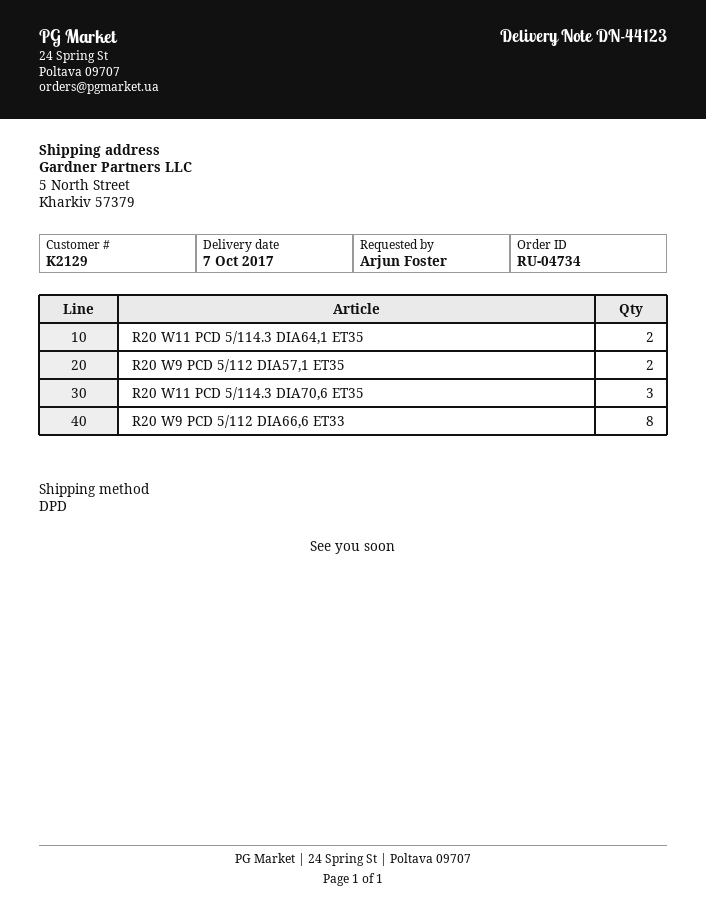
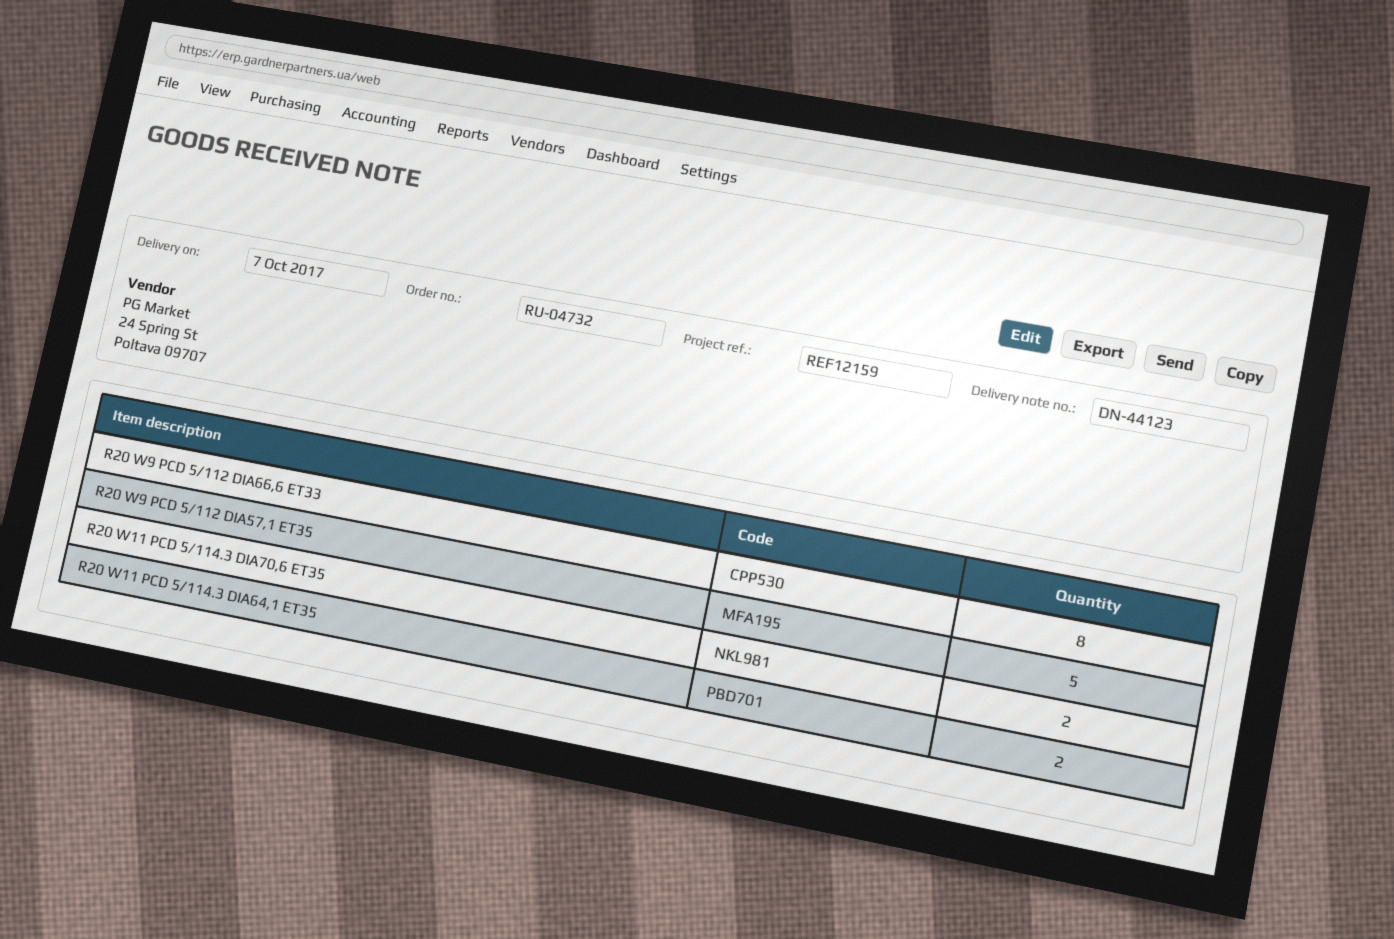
order number: RU-04734 -> RU-04732
R20 W9 PCD 5/112 DIA57,1 ET35: 2 -> 5
R20 W11 PCD 5/114.3 DIA70,6 ET35: 3 -> 2

